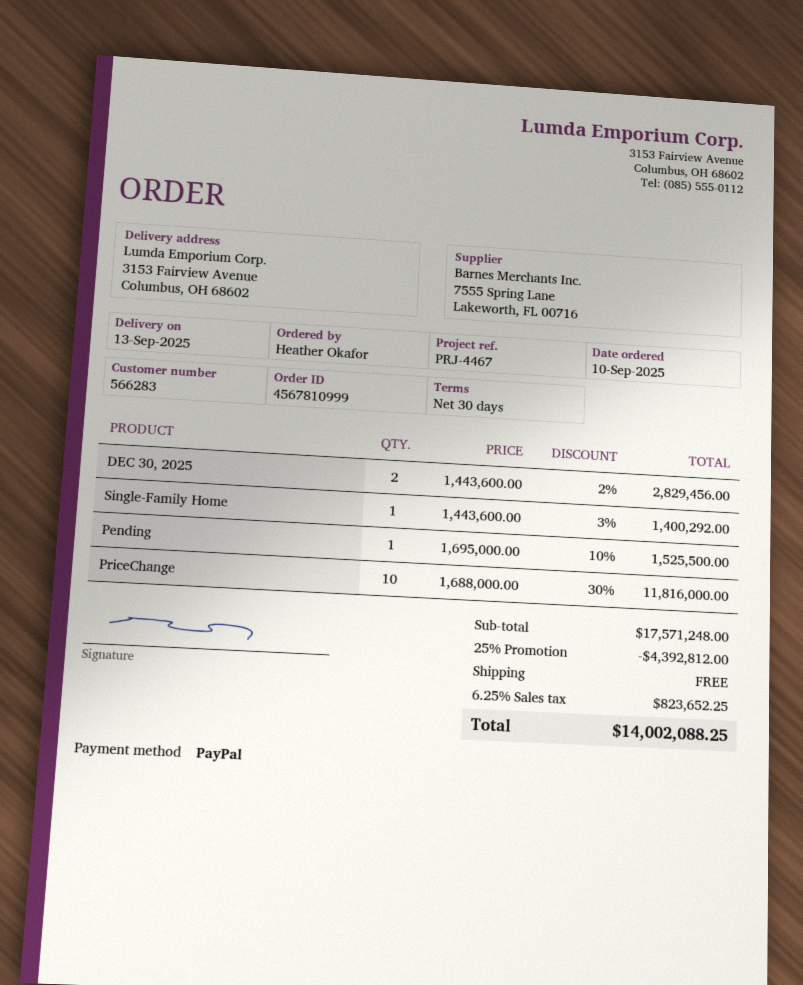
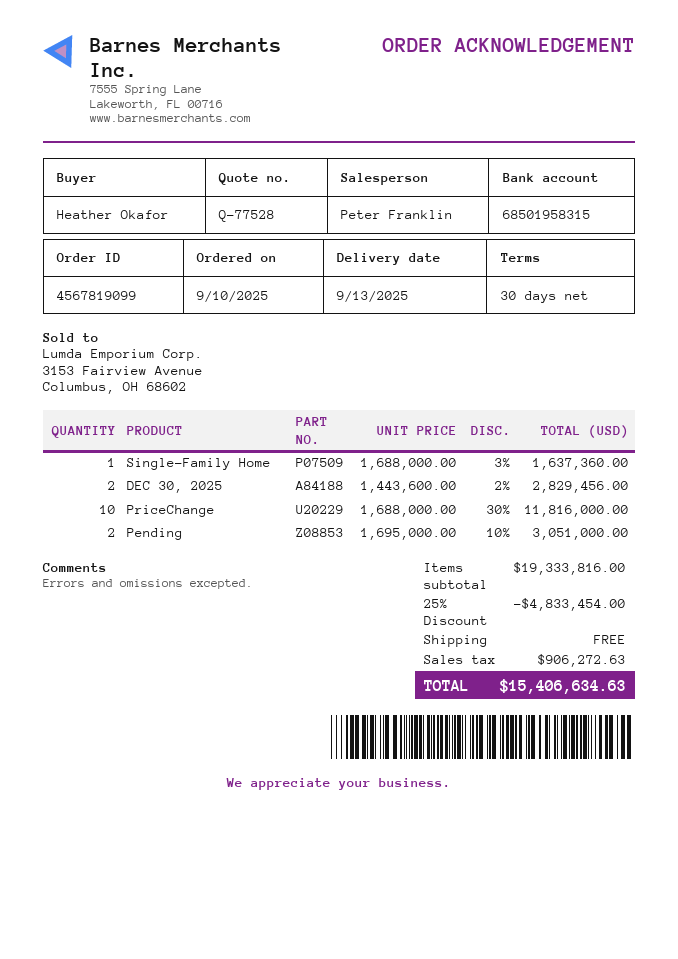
order number: 4567810999 -> 4567819099
Single-Family Home: 1 x 1443600.00 - 3% = 1400292.00 -> 1 x 1688000.00 - 3% = 1637360.00
Pending: 1 x 1695000.00 - 10% = 1525500.00 -> 2 x 1695000.00 - 10% = 3051000.00
subtotal: 17571248.00 -> 19333816.00
discount: 25% = 4392812.00 -> 25% = 4833454.00
tax: 823652.25 -> 906272.63
total: 14002088.25 -> 15406634.63

